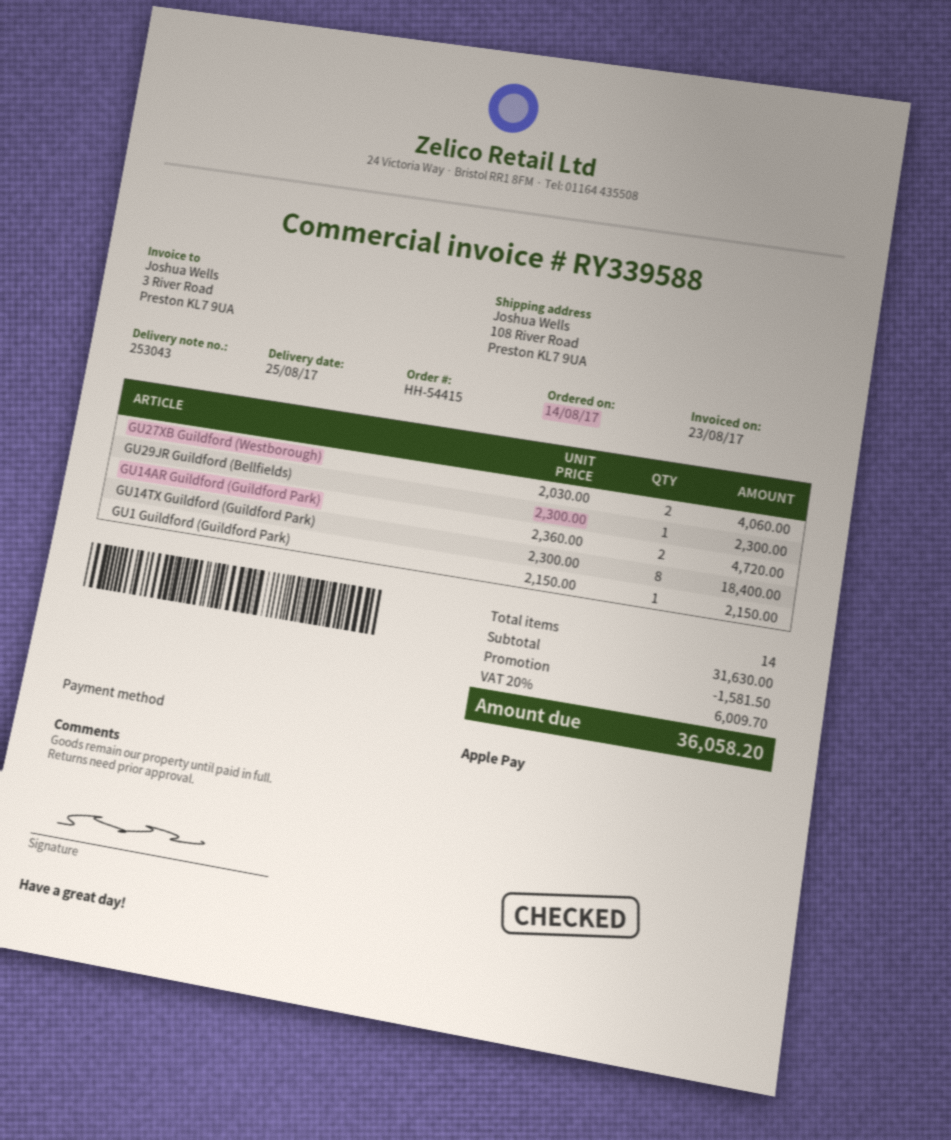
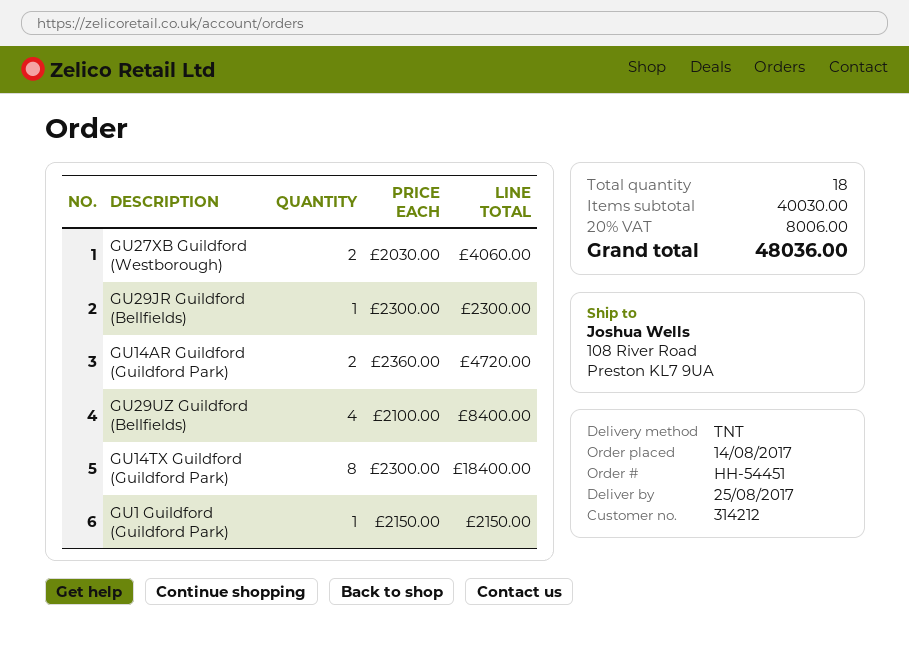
order number: HH-54415 -> HH-54451
GU29UZ Guildford (Bellfields): none -> 4 x 2100.00 = 8400.00
total quantity: 14 -> 18
subtotal: 31630.00 -> 40030.00
discount: 1581.50 -> none
tax: 20% = 6009.70 -> 20% = 8006.00
total: 36058.20 -> 48036.00

